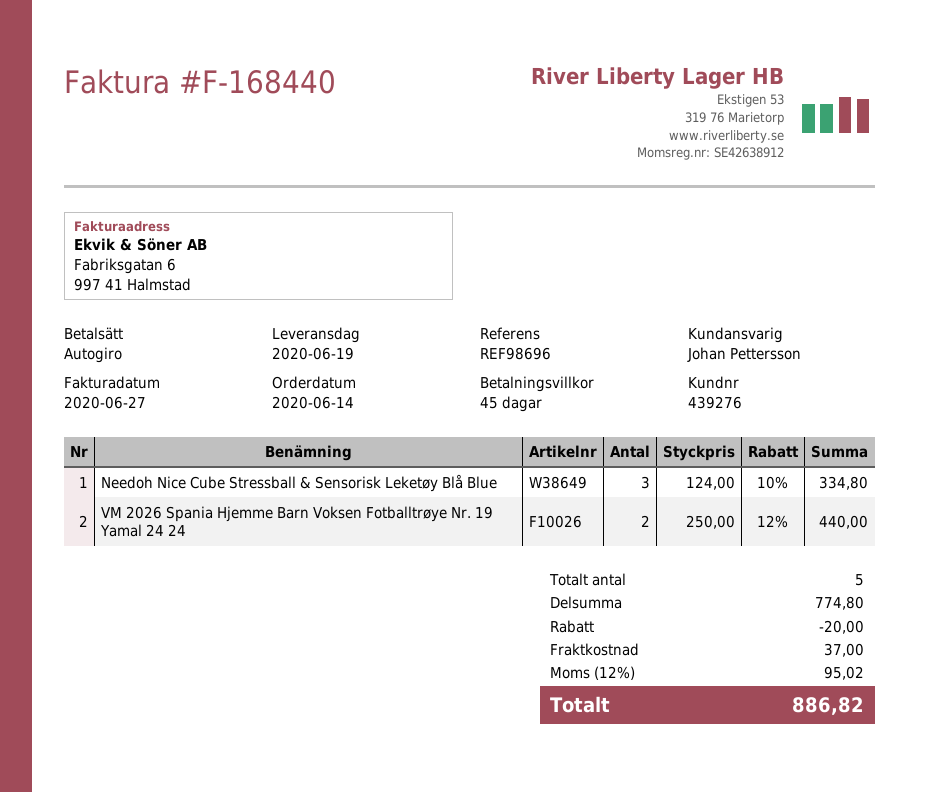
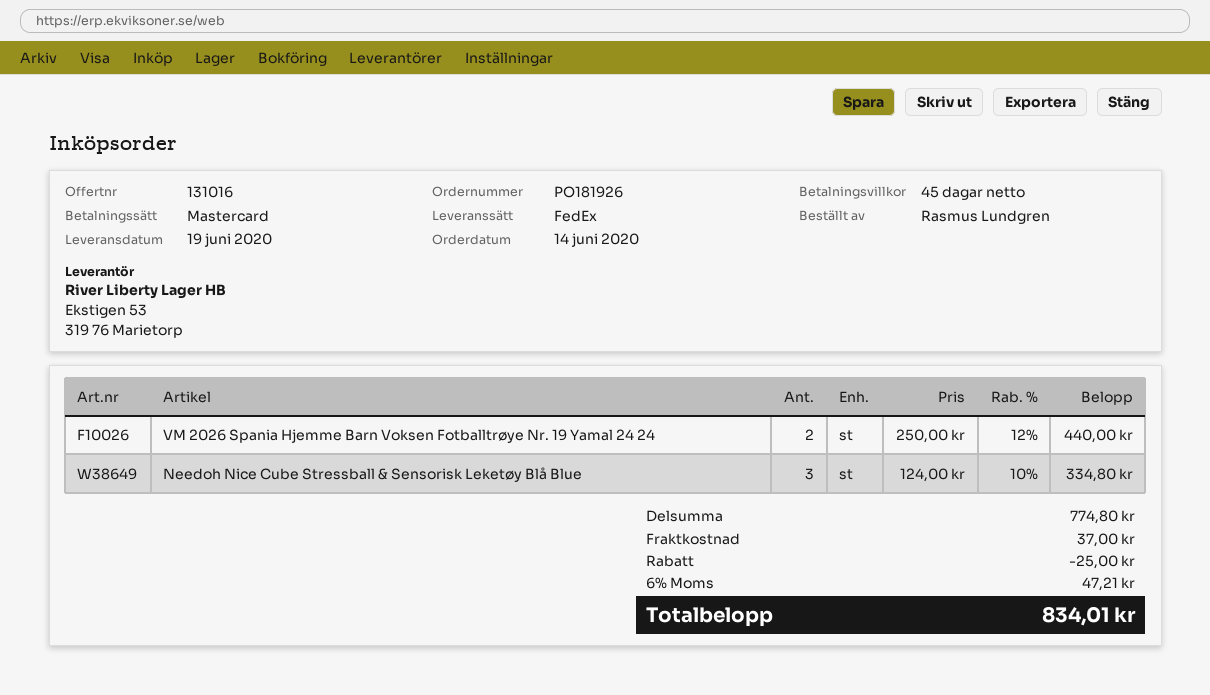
payment method: direct debit -> Mastercard
discount: 20.00 -> 25.00
tax: 12% = 95.02 -> 6% = 47.21
total: 886.82 -> 834.01

